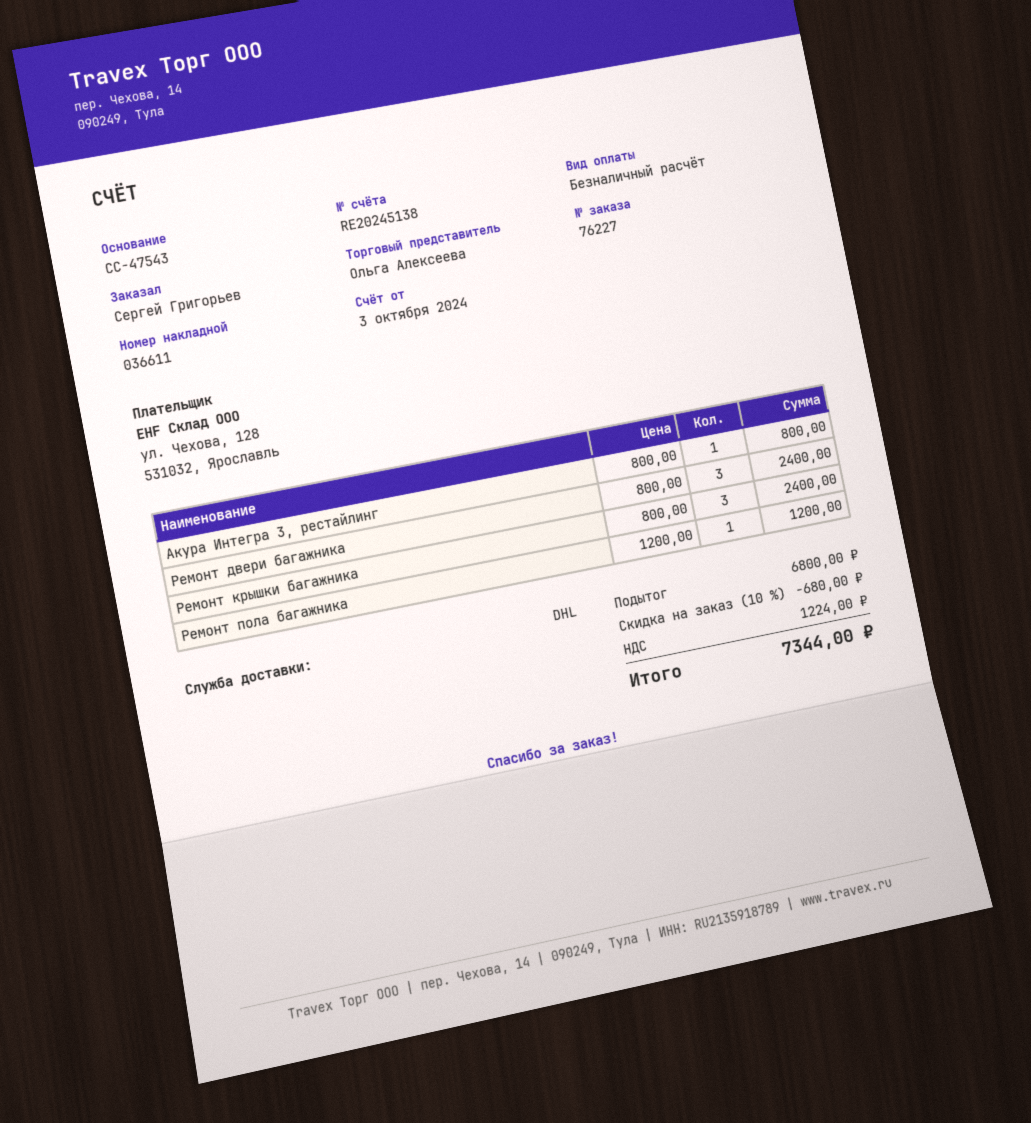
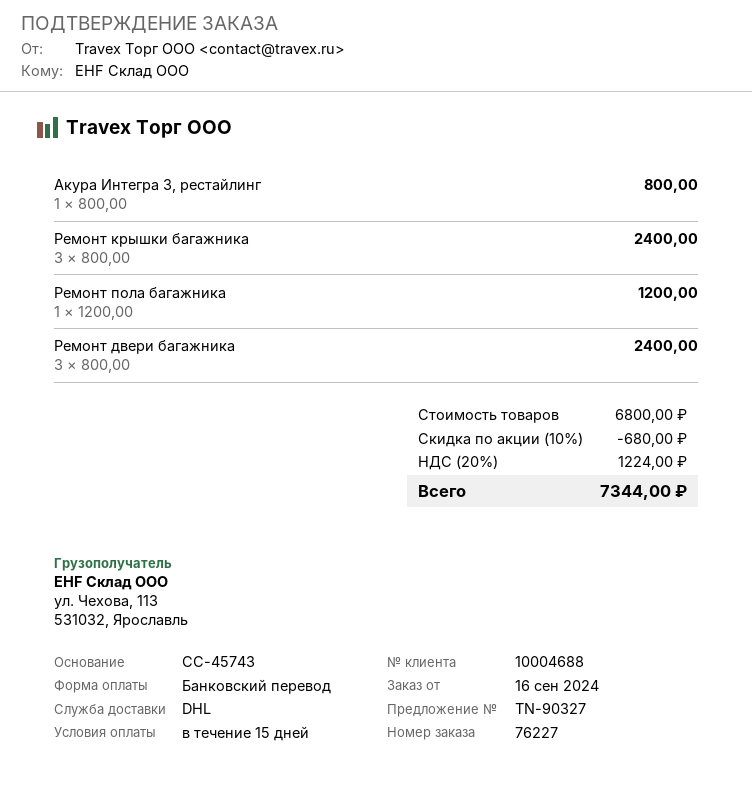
reference: CC-47543 -> CC-45743

